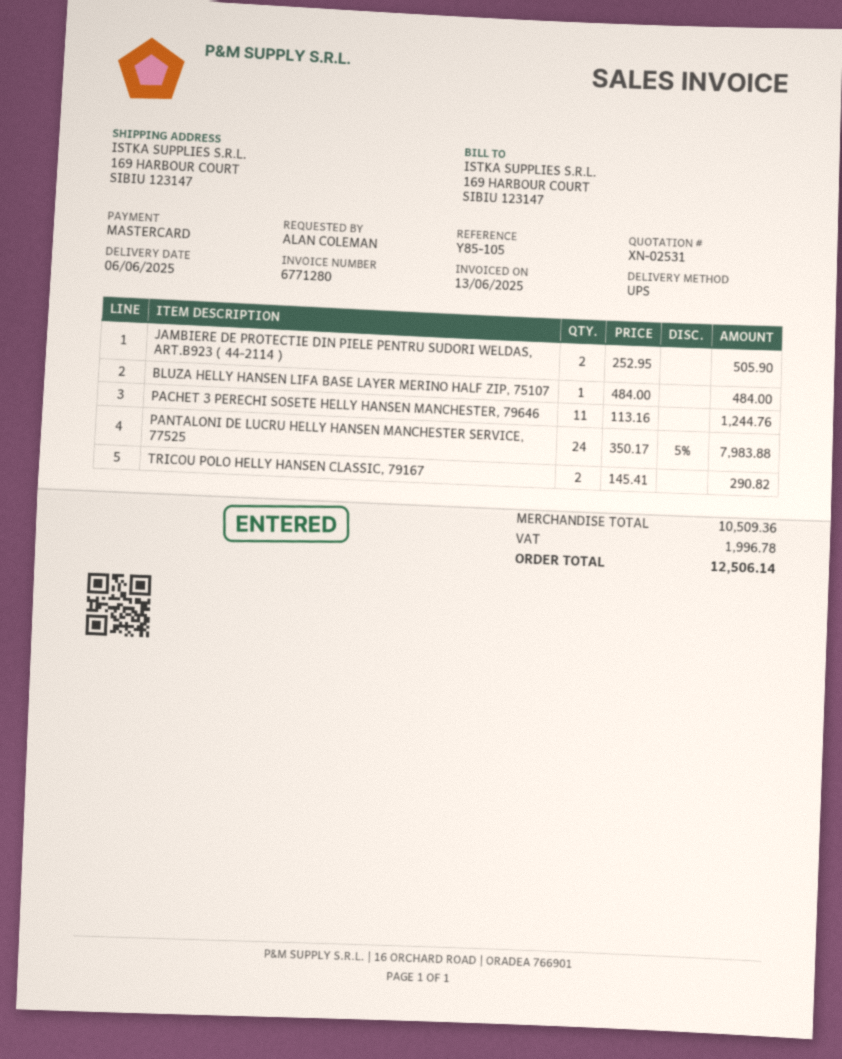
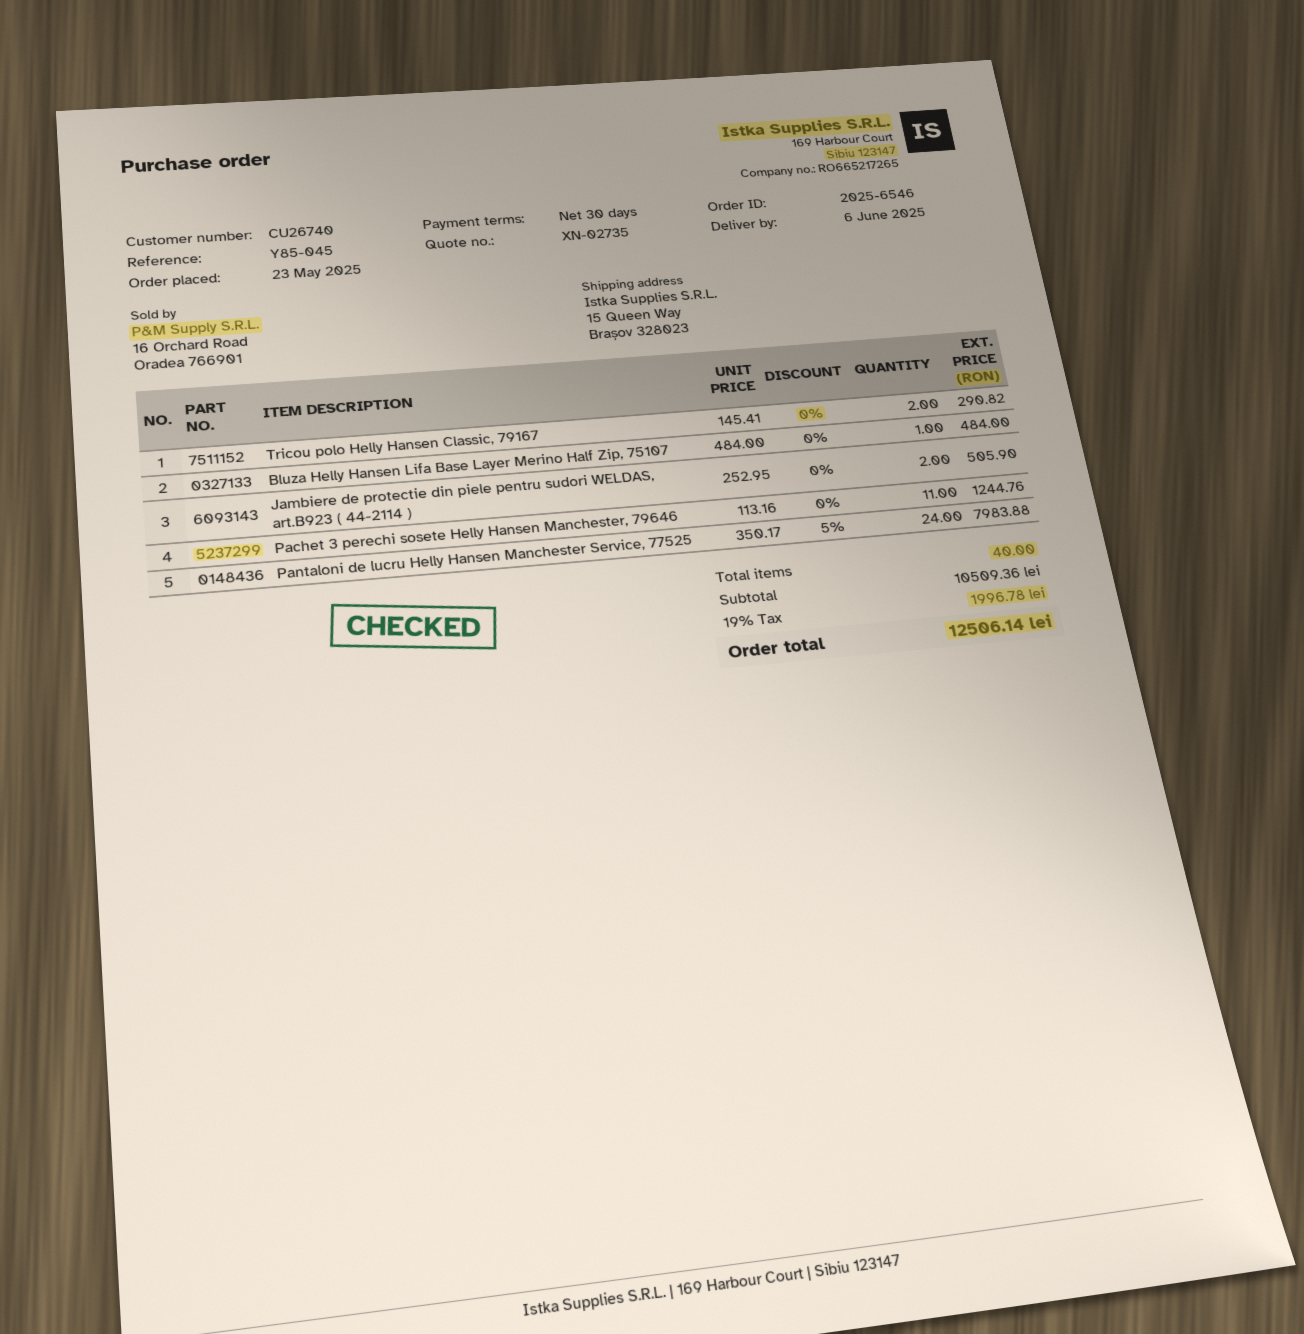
quote number: XN-02531 -> XN-02735
reference: Y85-105 -> Y85-045
ship to: 169 HARBOUR COURT, SIBIU 123147 -> 15 Queen Way, Brașov 328023

